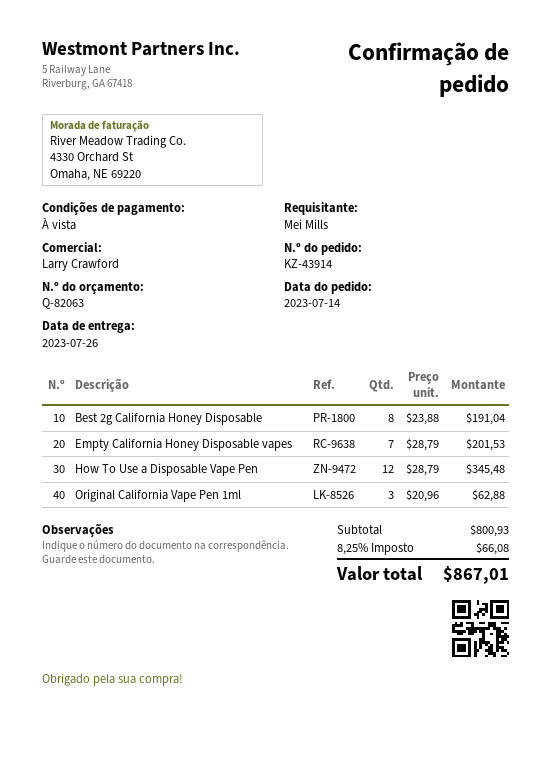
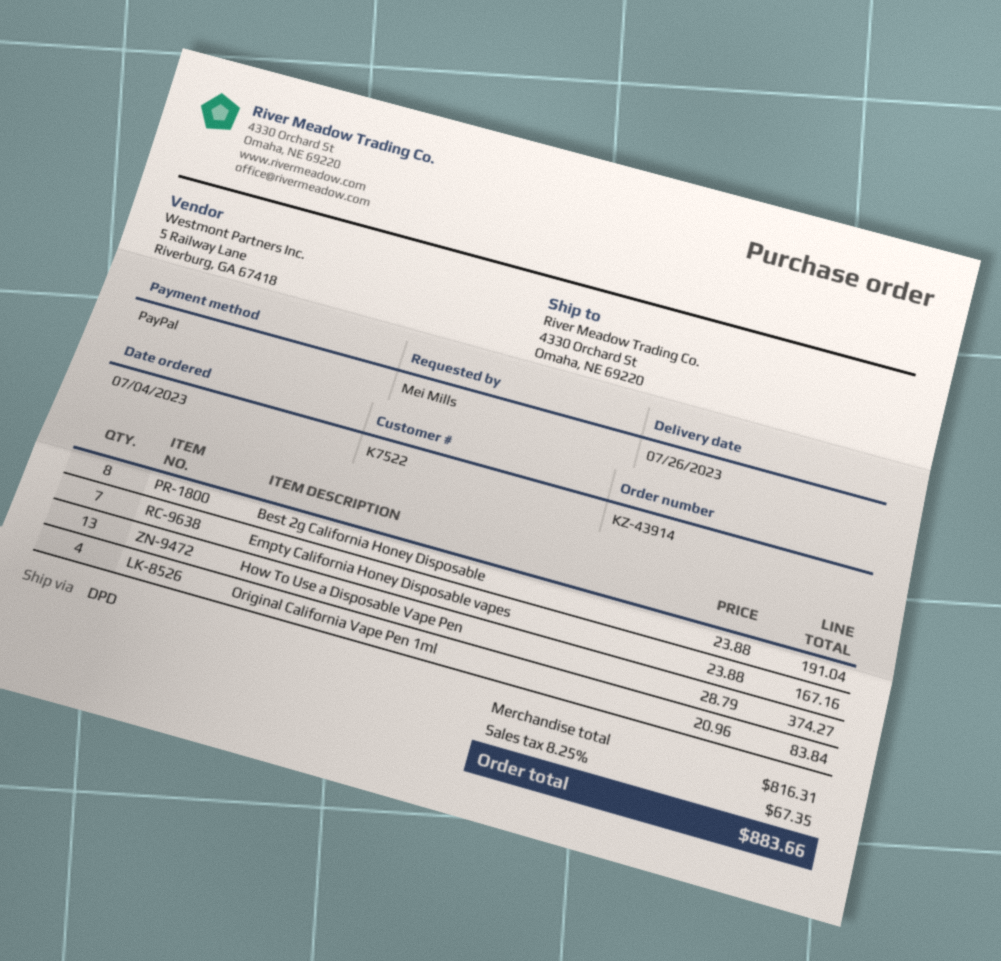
order date: 2023-07-14 -> 2023-07-04
Empty California Honey Disposable vapes: 7 x 28.79 = 201.53 -> 7 x 23.88 = 167.16
How To Use a Disposable Vape Pen: 12 x 28.79 = 345.48 -> 13 x 28.79 = 374.27
Original California Vape Pen 1ml: 3 x 20.96 = 62.88 -> 4 x 20.96 = 83.84
subtotal: 800.93 -> 816.31
tax: 8.25% = 66.08 -> 8.25% = 67.35
total: 867.01 -> 883.66

